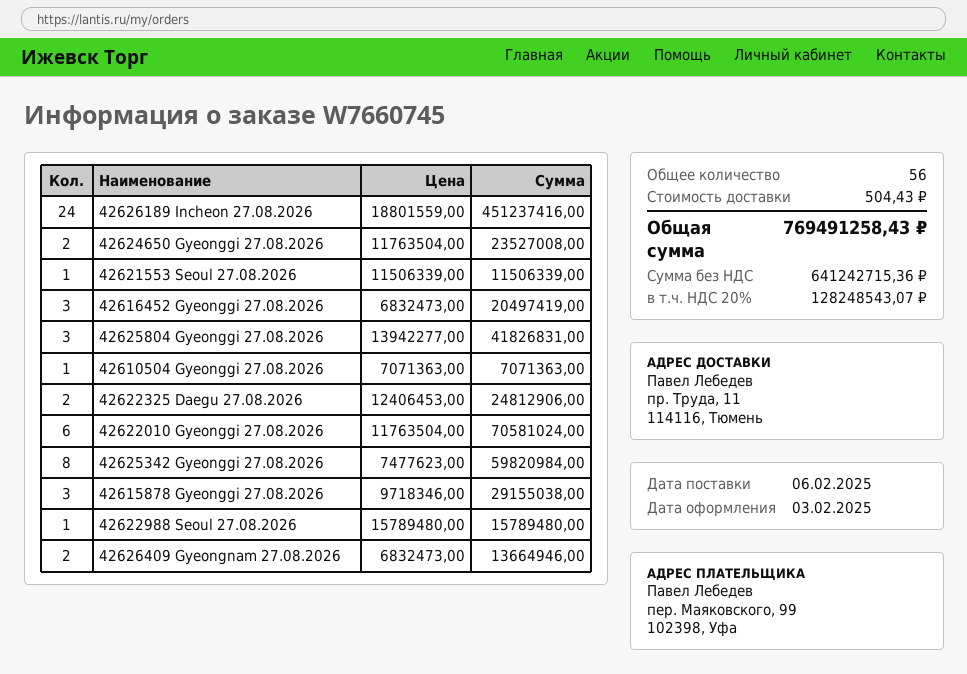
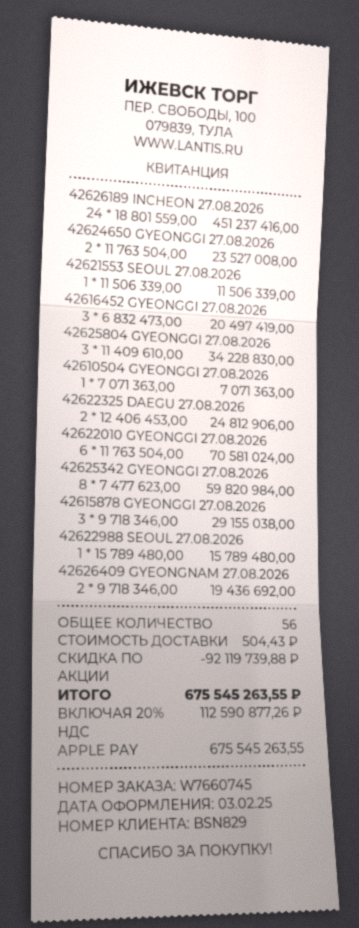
42625804 Gyeonggi 27.08.2026: 3 x 13942277.00 = 41826831.00 -> 3 x 11409610.00 = 34228830.00
42626409 Gyeongnam 27.08.2026: 2 x 6832473.00 = 13664946.00 -> 2 x 9718346.00 = 19436692.00
discount: none -> 92119739.88
tax: 20% = 128248543.07 -> 20% = 112590877.26
total: 769491258.43 -> 675545263.55

